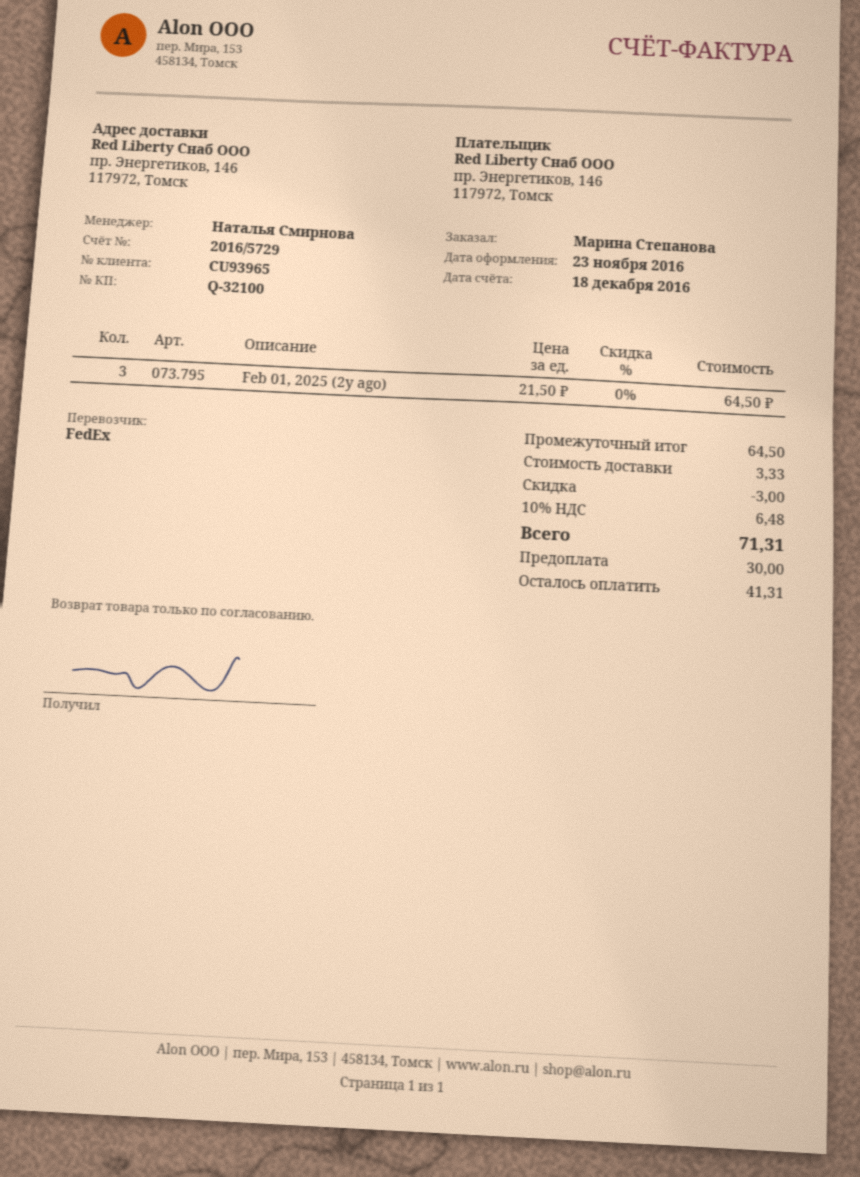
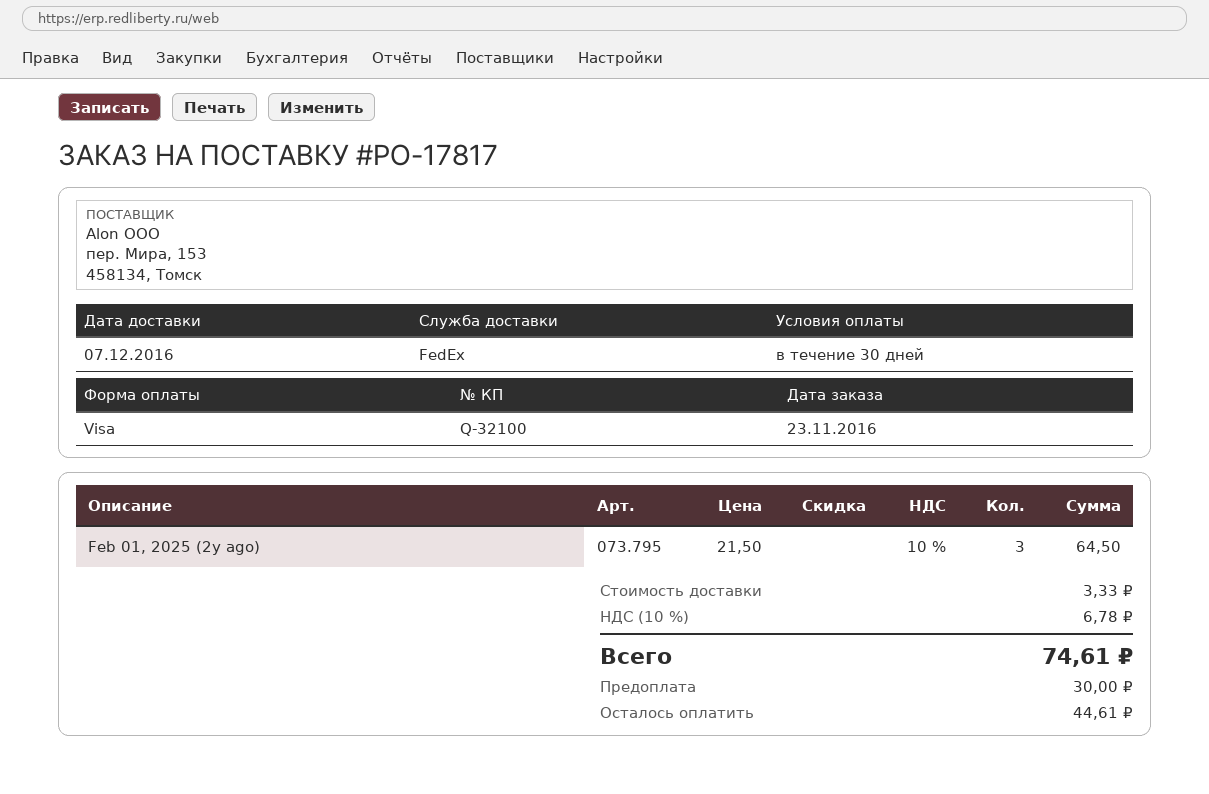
discount: 3.00 -> none
tax: 10% = 6.48 -> 10% = 6.78
total: 71.31 -> 74.61
balance: 41.31 -> 44.61

